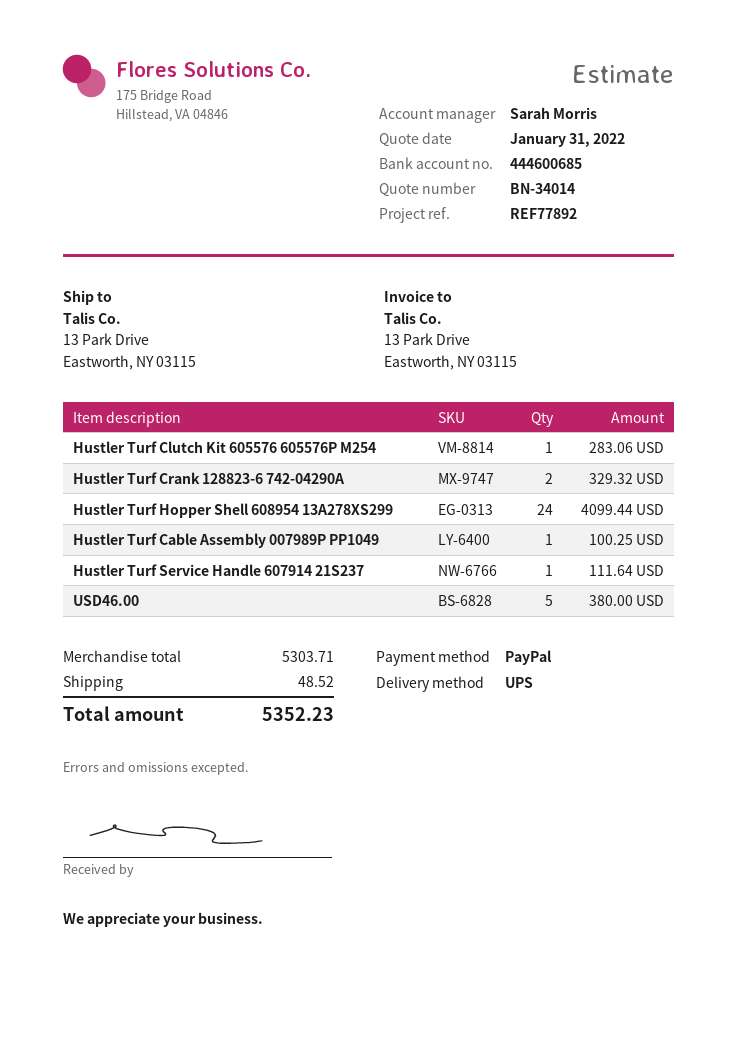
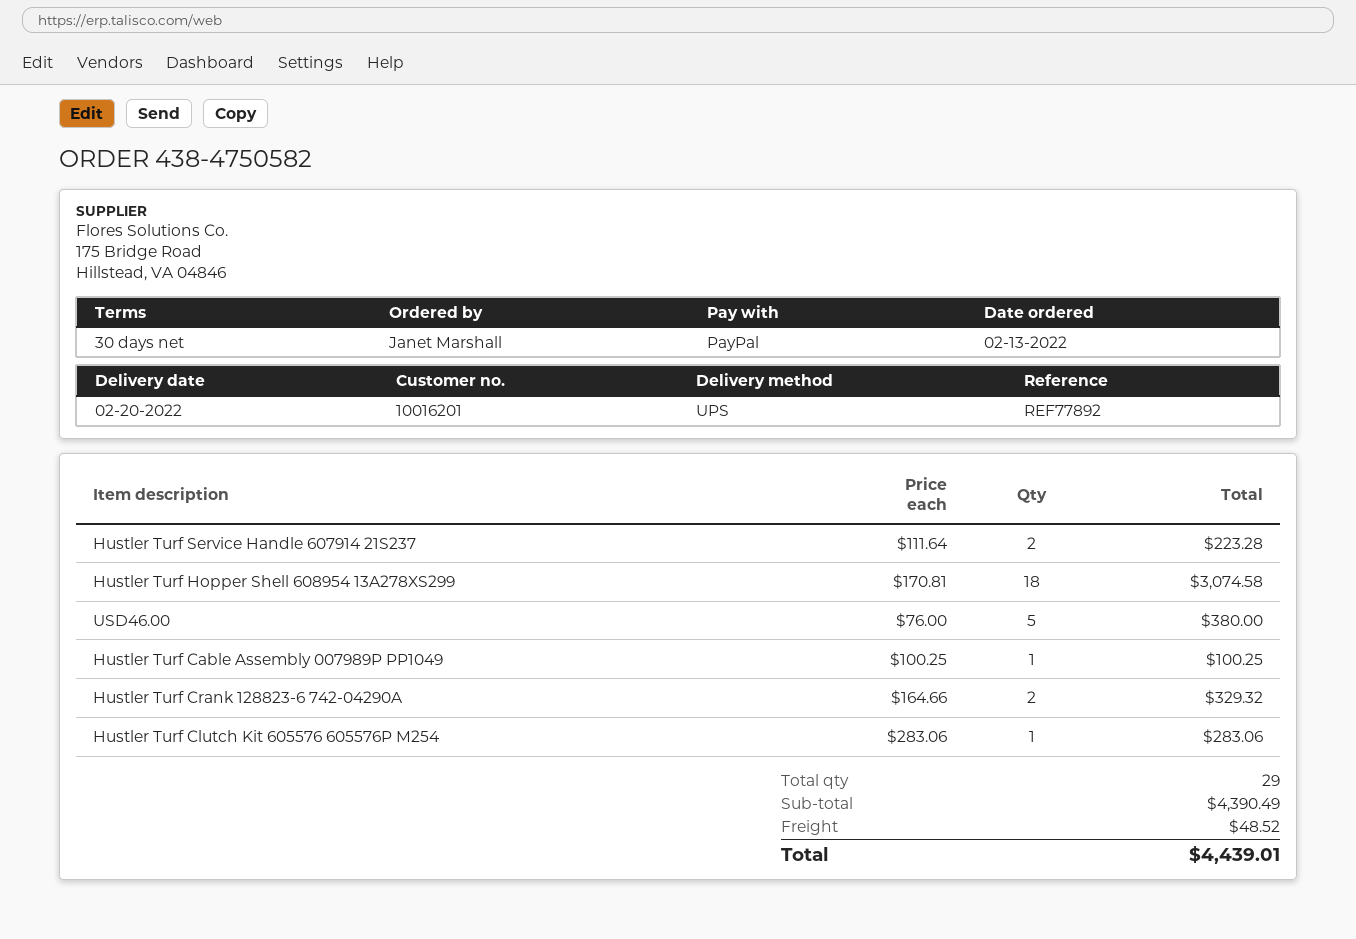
Hustler Turf Hopper Shell 608954 13A278XS299: 24 for 4099.44 -> 18 for 3074.58
Hustler Turf Service Handle 607914 21S237: 1 for 111.64 -> 2 for 223.28
subtotal: 5303.71 -> 4390.49
total: 5352.23 -> 4439.01

